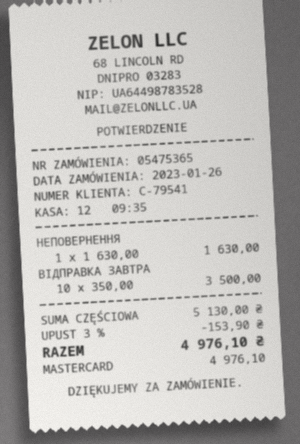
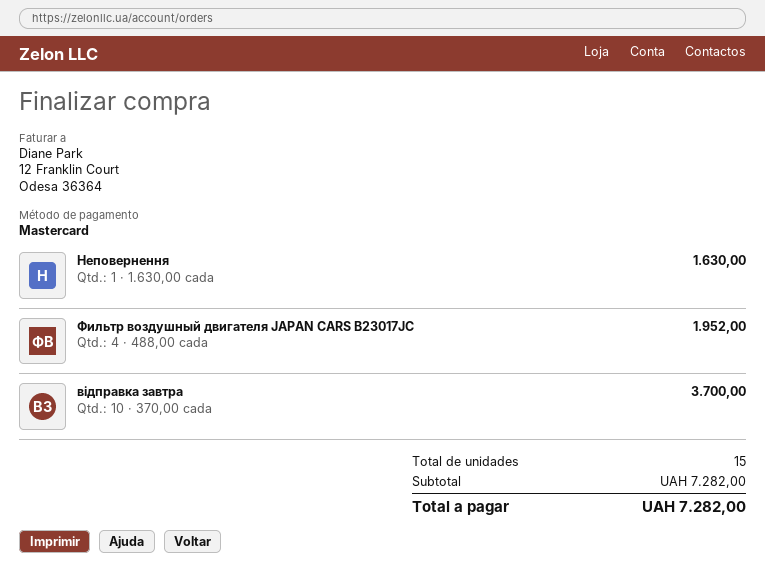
ВІДПРАВКА ЗАВТРА: 10 x 350.00 = 3500.00 -> 10 x 370.00 = 3700.00
Фильтр воздушный двигателя JAPAN CARS B23017JC: none -> 4 x 488.00 = 1952.00
subtotal: 5130.00 -> 7282.00
discount: 3% = 153.90 -> none
total: 4976.10 -> 7282.00

